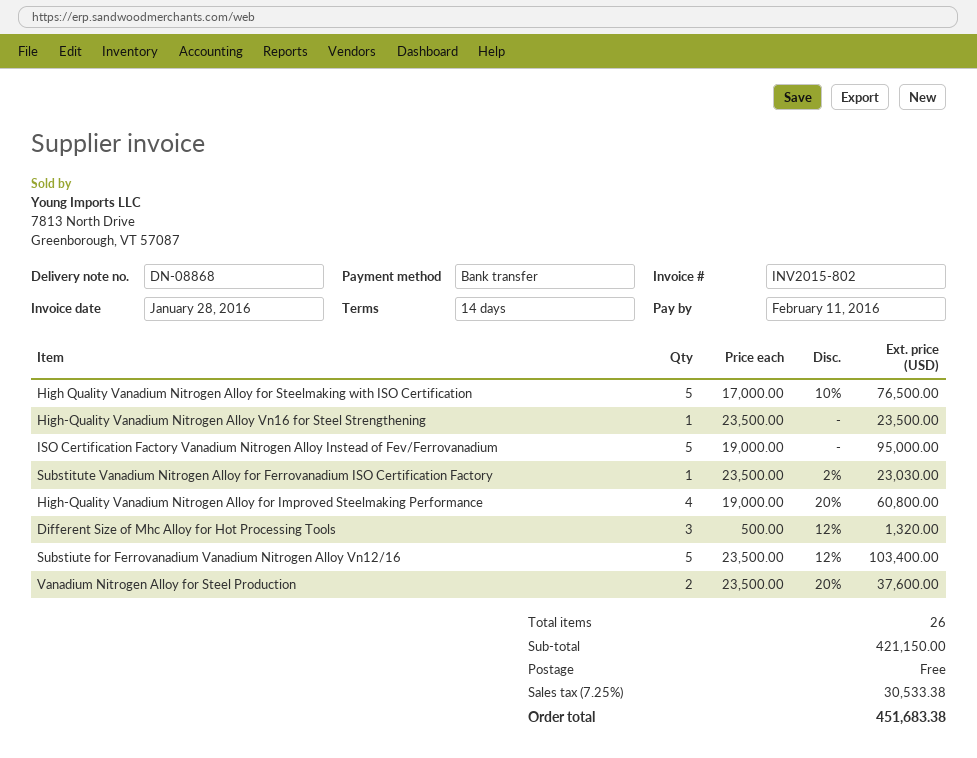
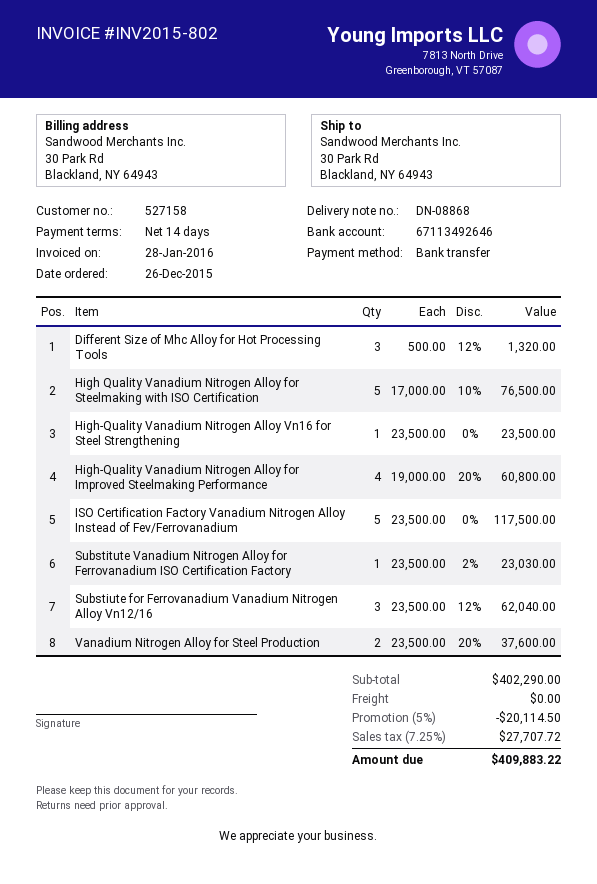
ISO Certification Factory Vanadium Nitrogen Alloy Instead of Fev/Ferrovanadium: 5 x 19000.00 = 95000.00 -> 5 x 23500.00 = 117500.00
Substiute for Ferrovanadium Vanadium Nitrogen Alloy Vn12/16: 5 x 23500.00 - 12% = 103400.00 -> 3 x 23500.00 - 12% = 62040.00
subtotal: 421150.00 -> 402290.00
discount: none -> 5% = 20114.50
tax: 7.25% = 30533.38 -> 7.25% = 27707.72
total: 451683.38 -> 409883.22

